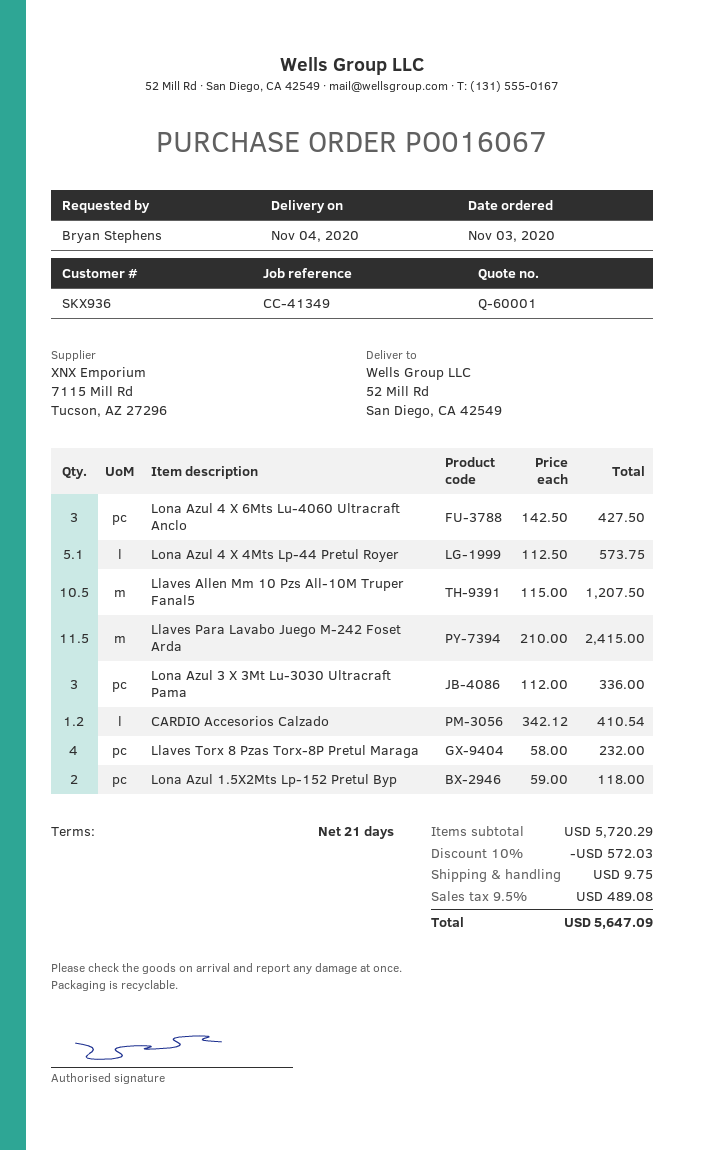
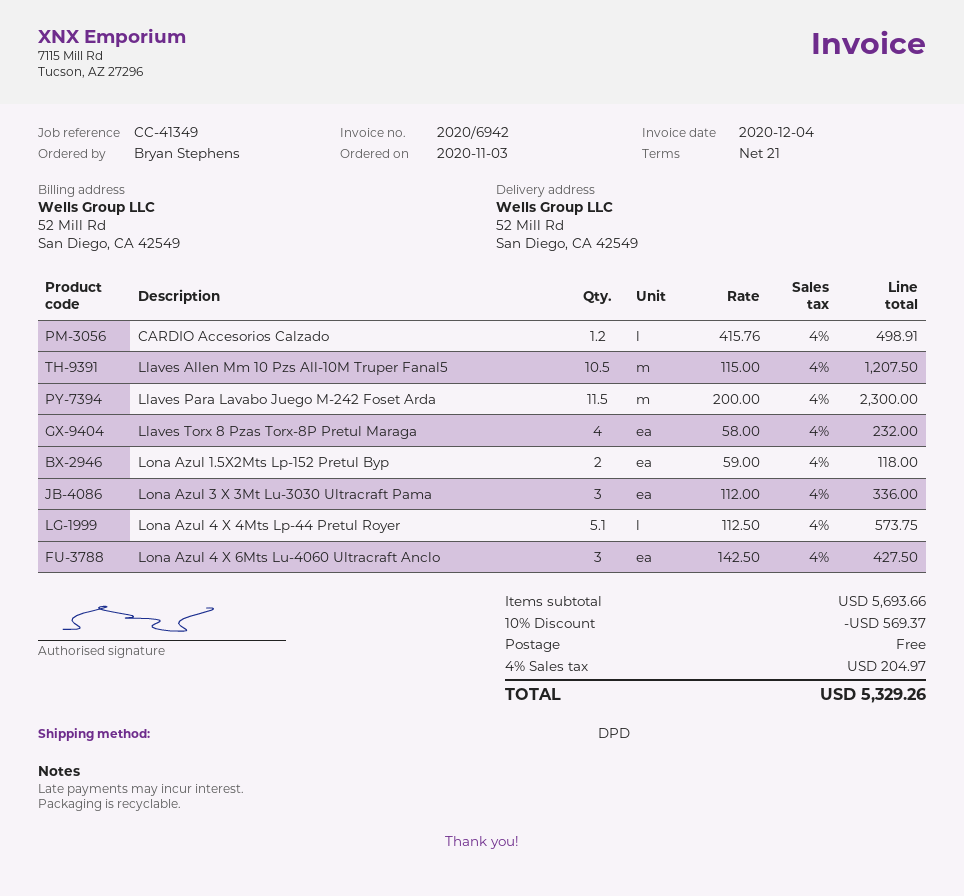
Llaves Para Lavabo Juego M-242 Foset Arda: 11.5 x 210.00 = 2415.00 -> 11.5 x 200.00 = 2300.00
CARDIO Accesorios Calzado: 1.2 x 342.12 = 410.54 -> 1.2 x 415.76 = 498.91
subtotal: 5720.29 -> 5693.66
discount: 10% = 572.03 -> 10% = 569.37
shipping: 9.75 -> 0.00
tax: 9.5% = 489.08 -> 4% = 204.97
total: 5647.09 -> 5329.26

